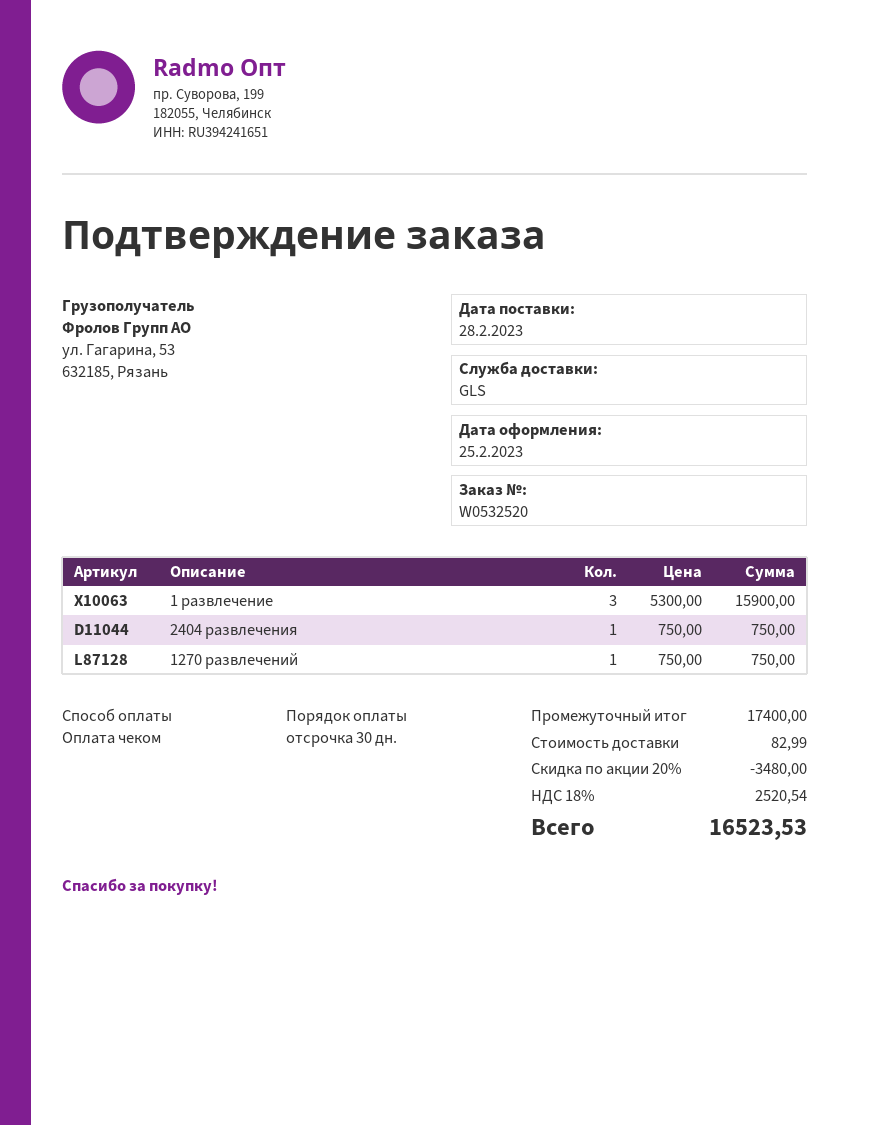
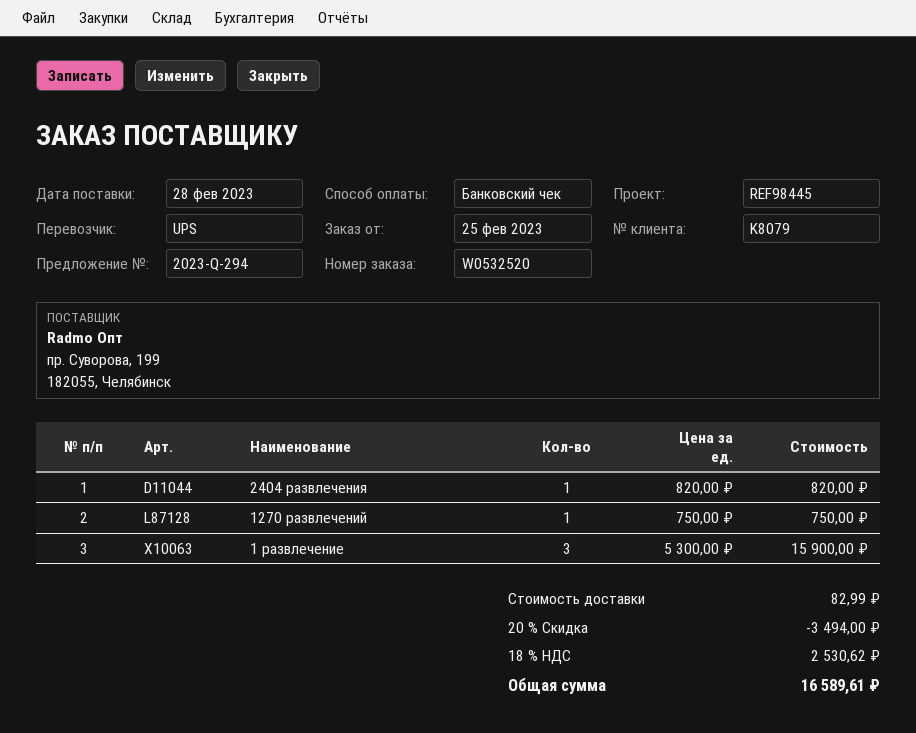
shipping method: GLS -> UPS
2404 развлечения: 1 x 750.00 = 750.00 -> 1 x 820.00 = 820.00
discount: 20% = 3480.00 -> 20% = 3494.00
tax: 18% = 2520.54 -> 18% = 2530.62
total: 16523.53 -> 16589.61

